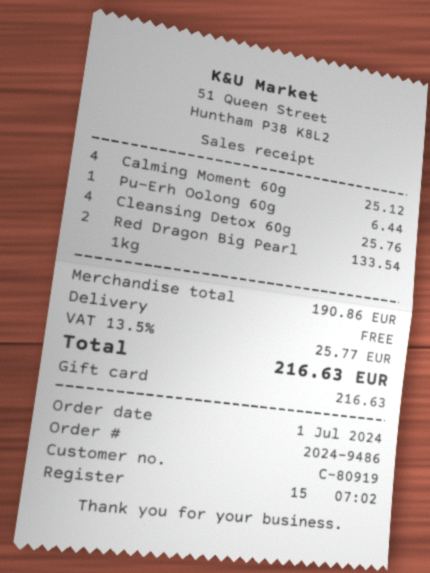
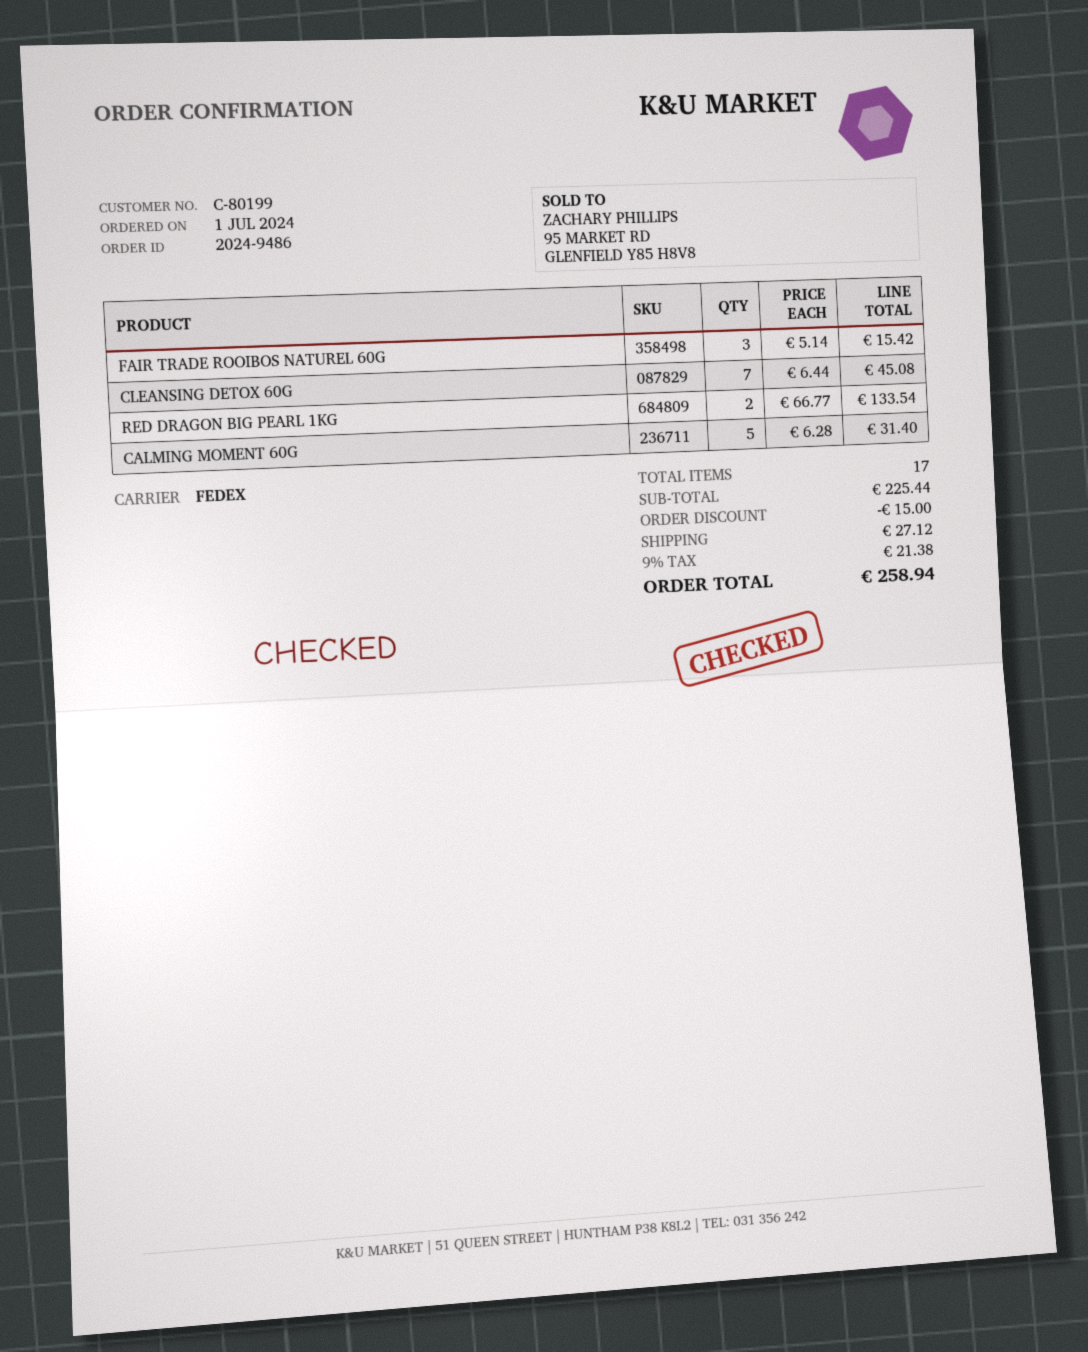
customer number: C-80919 -> C-80199
Calming Moment 60g: 4 for 25.12 -> 5 for 31.40
Pu-Erh Oolong 60g: 1 for 6.44 -> none
Cleansing Detox 60g: 4 for 25.76 -> 7 for 45.08
FAIR TRADE ROOIBOS NATUREL 60G: none -> 3 for 15.42
subtotal: 190.86 -> 225.44
discount: none -> 15.00
shipping: 0.00 -> 27.12
tax: 13.5% = 25.77 -> 9% = 21.38
total: 216.63 -> 258.94

